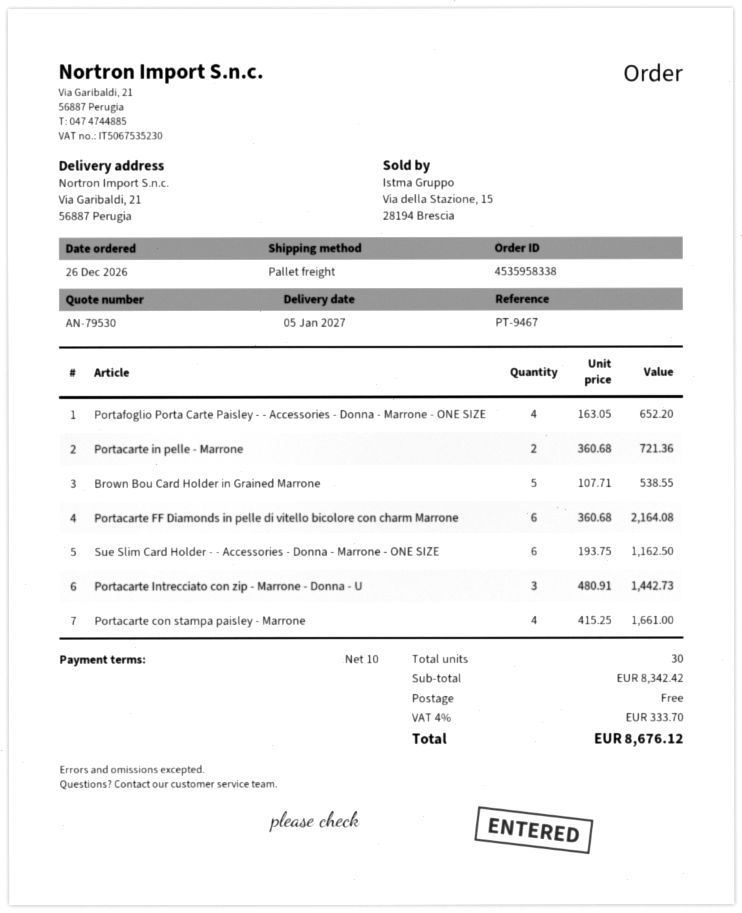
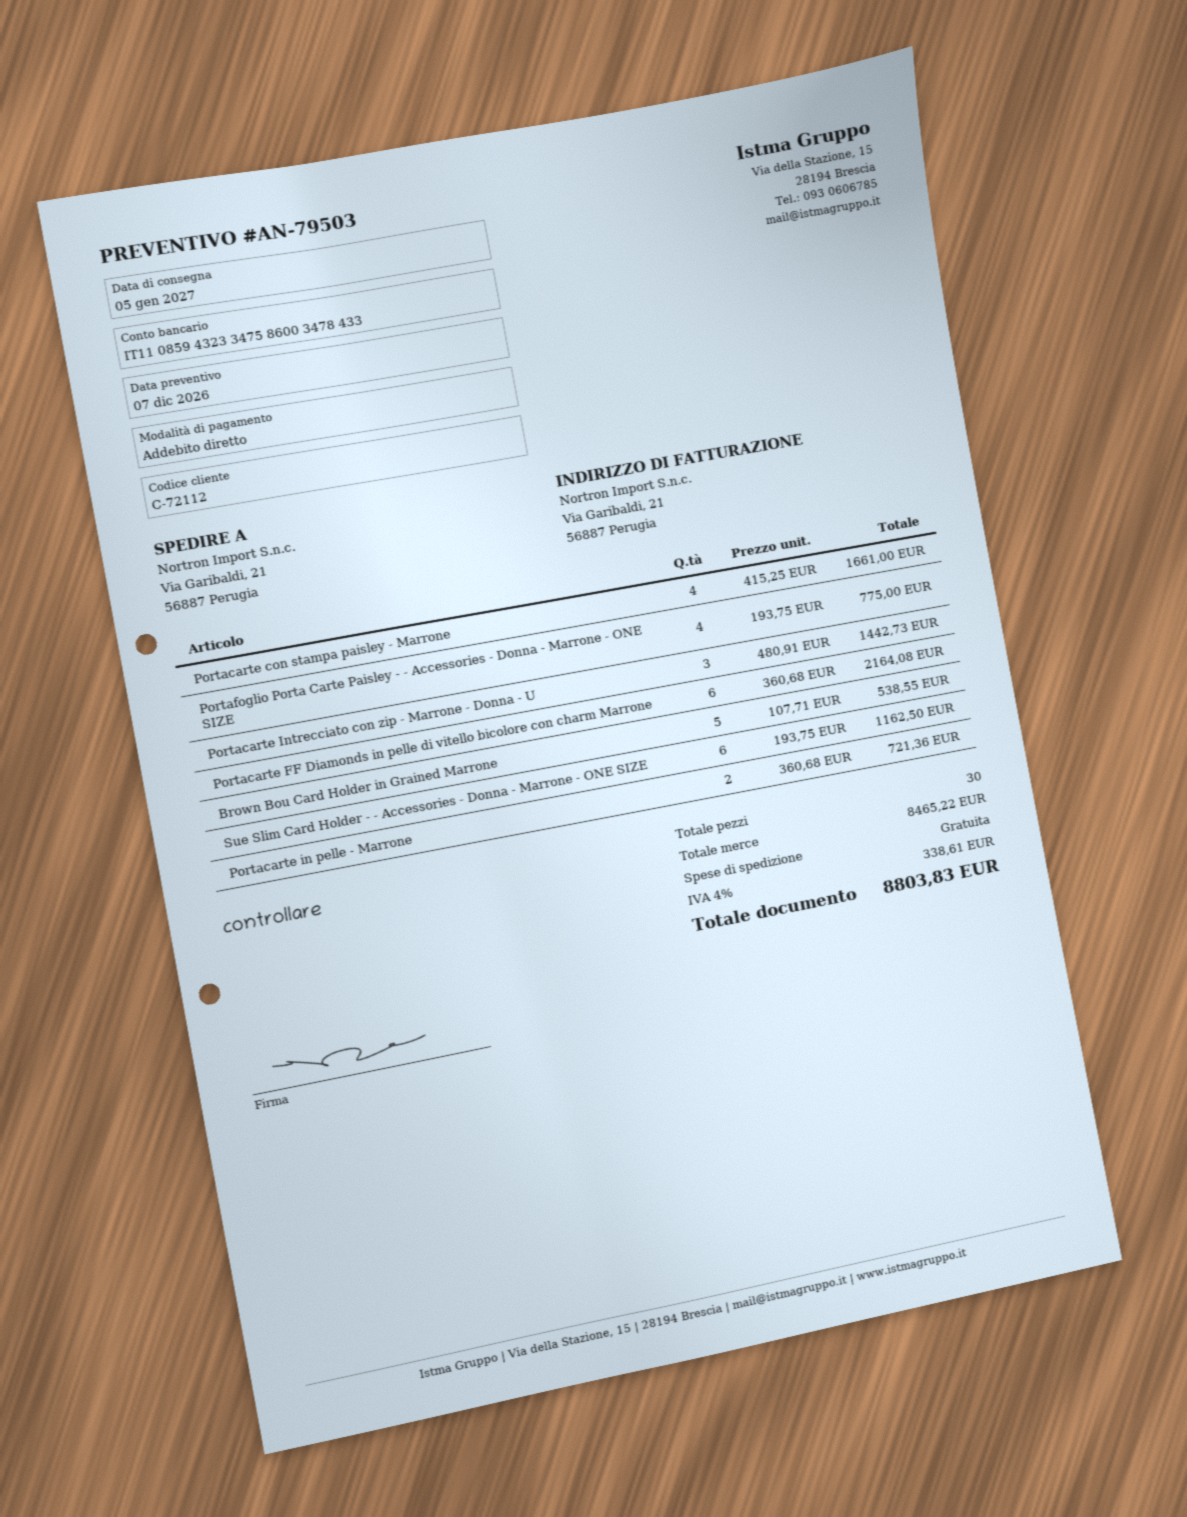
quote number: AN-79530 -> AN-79503
Portafoglio Porta Carte Paisley - - Accessories - Donna - Marrone - ONE SIZE: 4 x 163.05 = 652.20 -> 4 x 193.75 = 775.00
subtotal: 8342.42 -> 8465.22
tax: 4% = 333.70 -> 4% = 338.61
total: 8676.12 -> 8803.83

